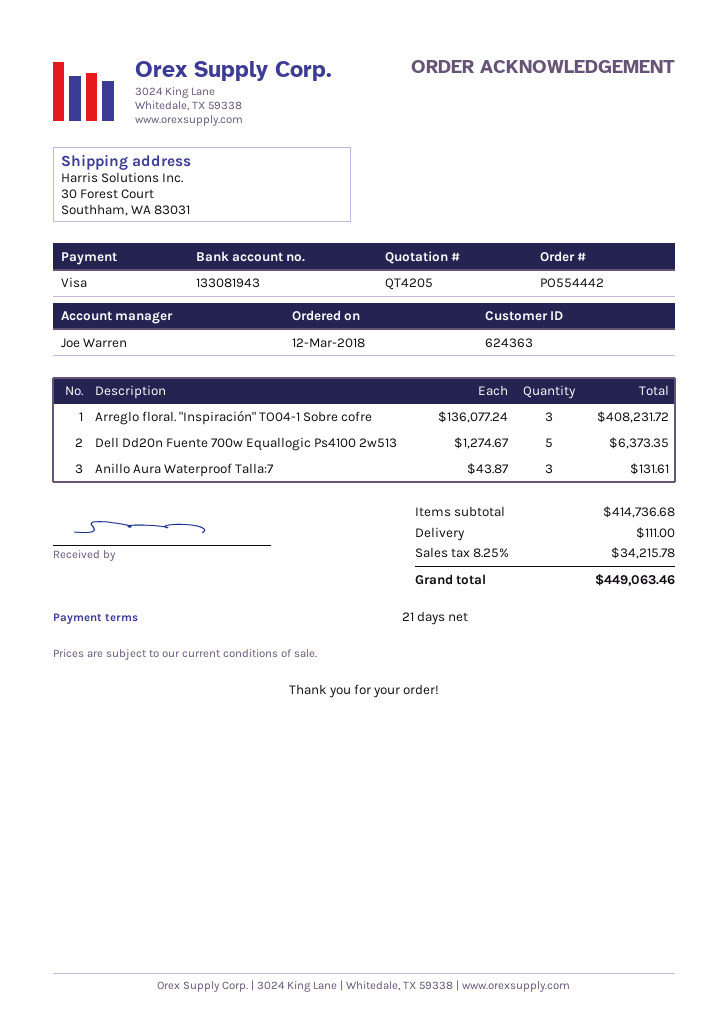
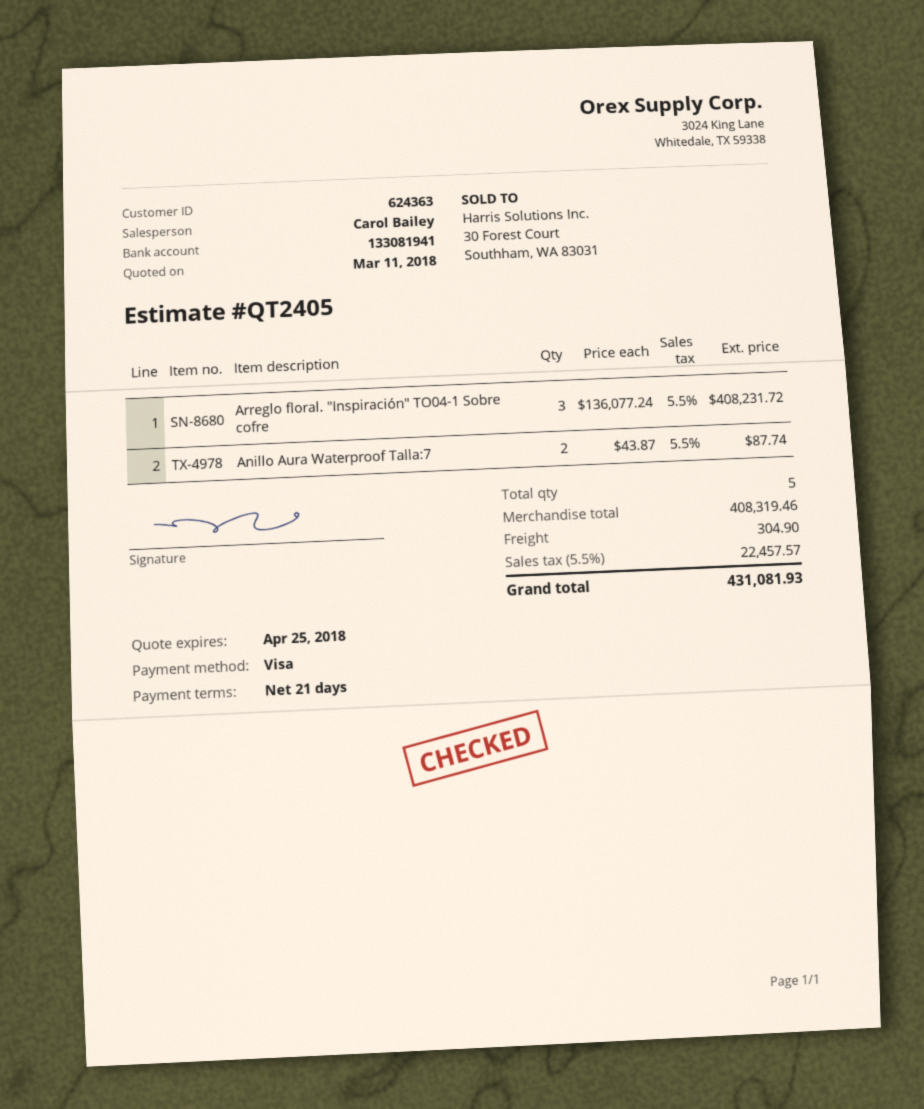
quote number: QT4205 -> QT2405
sales rep: Joe Warren -> Carol Bailey
bank account: 133081943 -> 133081941
Dell Dd20n Fuente 700w Equallogic Ps4100 2w513: 5 x 1274.67 = 6373.35 -> none
Anillo Aura Waterproof Talla:7: 3 x 43.87 = 131.61 -> 2 x 43.87 = 87.74
subtotal: 414736.68 -> 408319.46
shipping: 111.00 -> 304.90
tax: 8.25% = 34215.78 -> 5.5% = 22457.57
total: 449063.46 -> 431081.93

